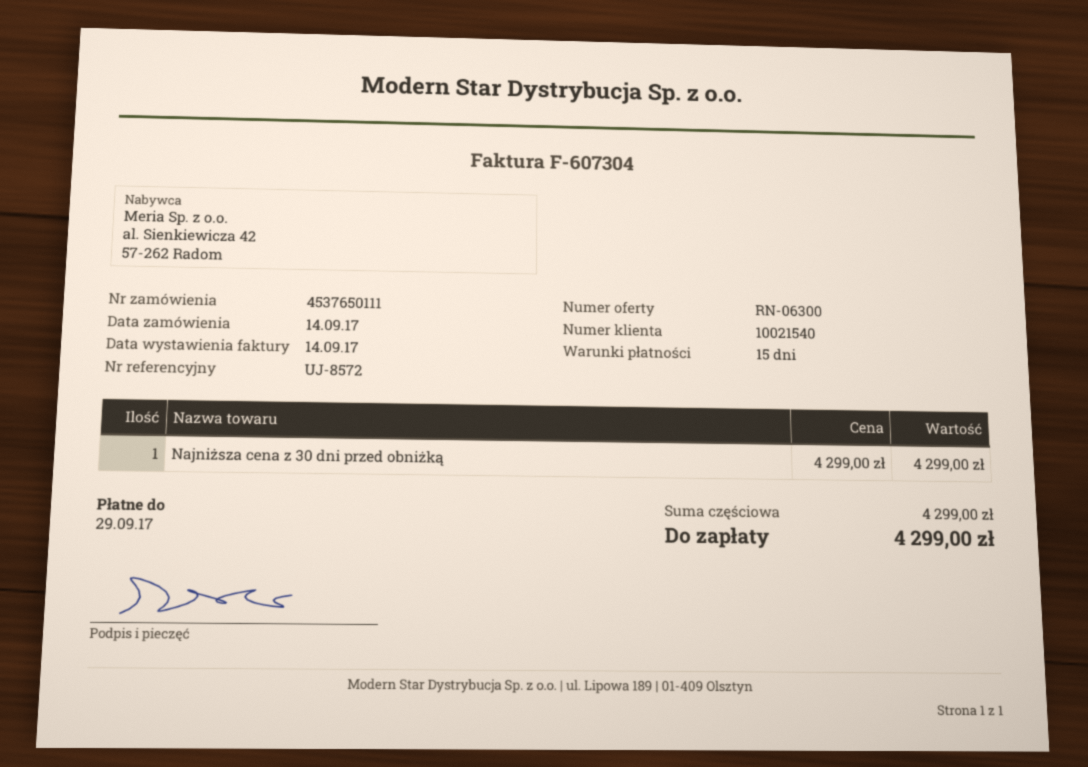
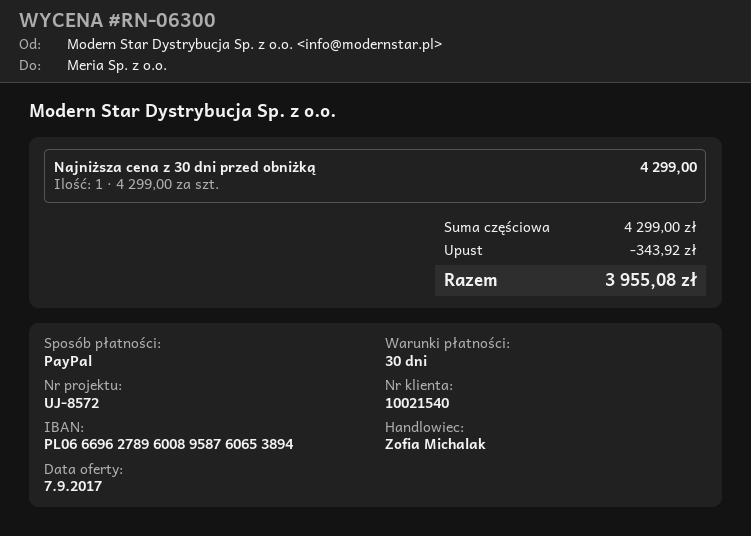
payment terms: 15 days -> 30 days
discount: none -> 343.92
total: 4299.00 -> 3955.08

